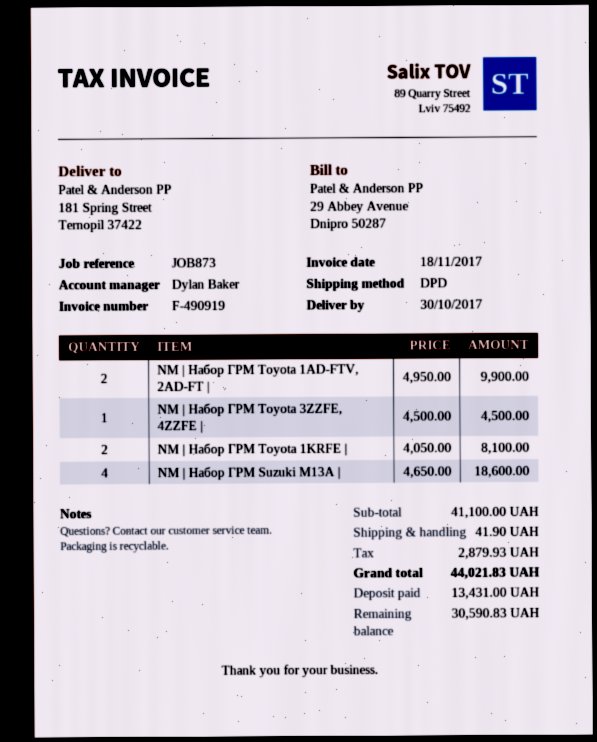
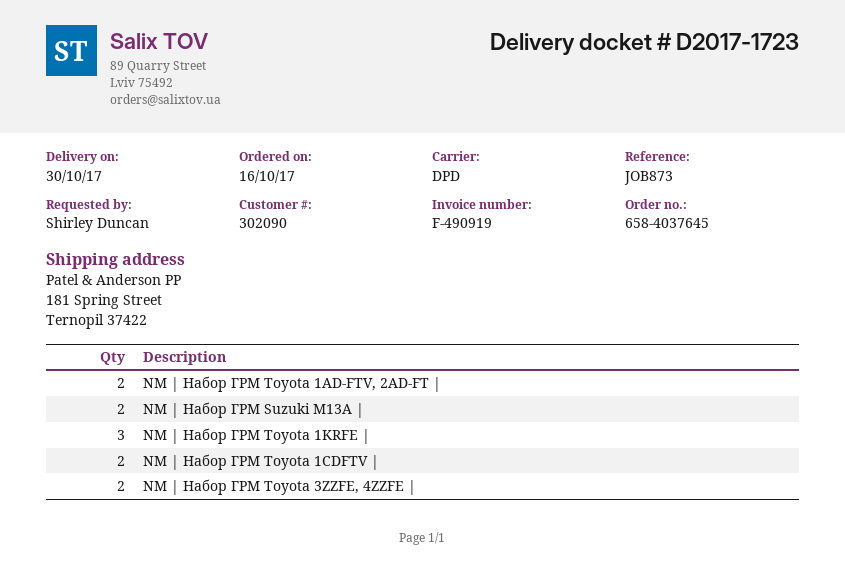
NM | Набор ГРМ Toyota 3ZZFE, 4ZZFE |: 1 -> 2
NM | Набор ГРМ Toyota 1KRFE |: 2 -> 3
NM | Набор ГРМ Suzuki M13A |: 4 -> 2
NM | Набор ГРМ Toyota 1CDFTV |: none -> 2

